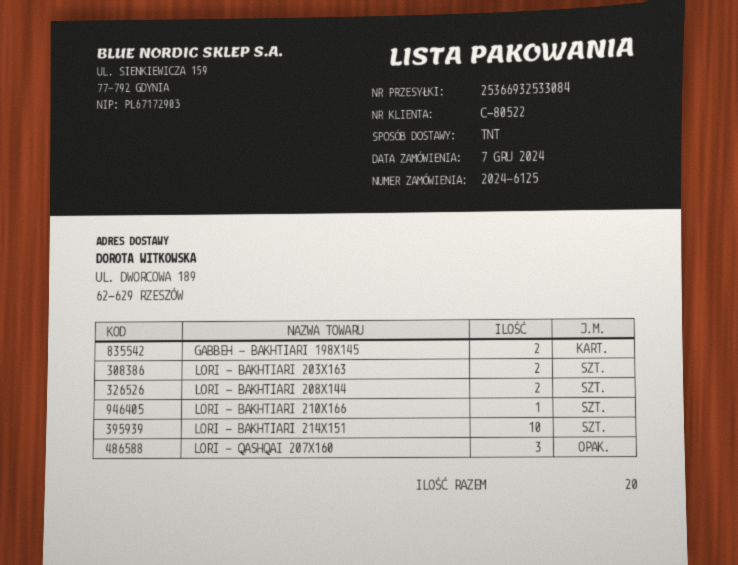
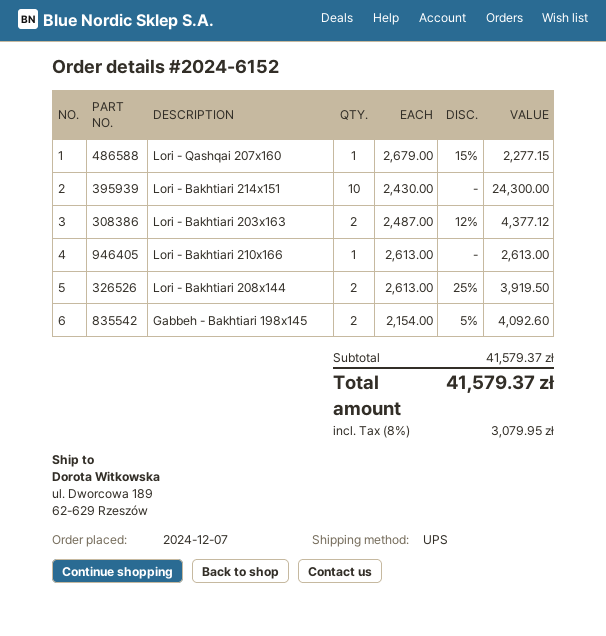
order number: 2024-6125 -> 2024-6152
shipping method: TNT -> UPS
LORI - QASHQAI 207X160: 3 -> 1

